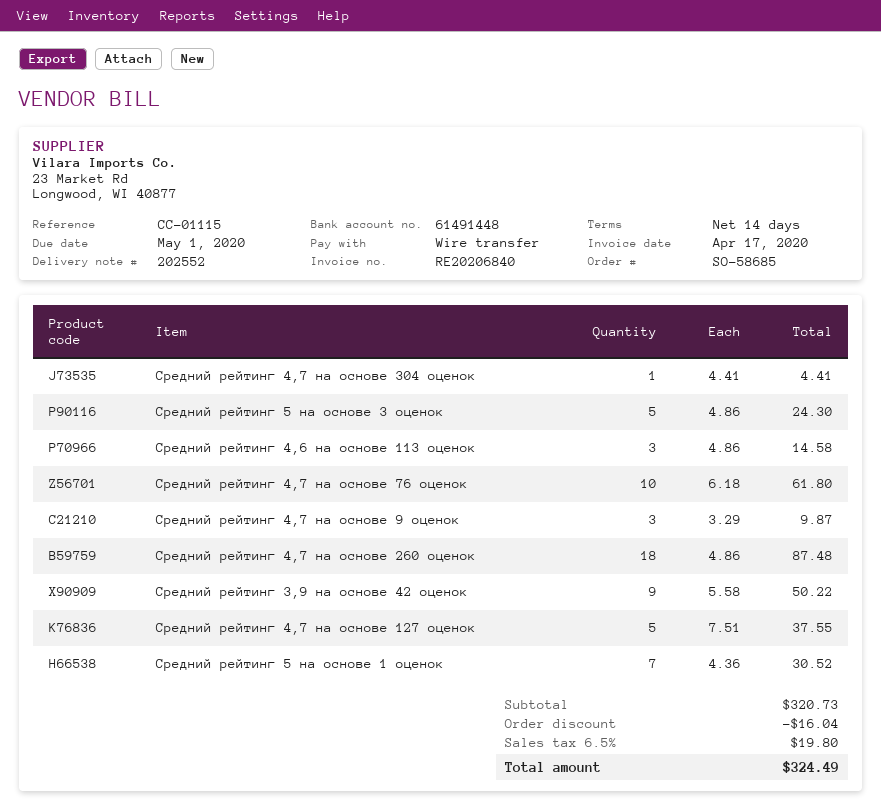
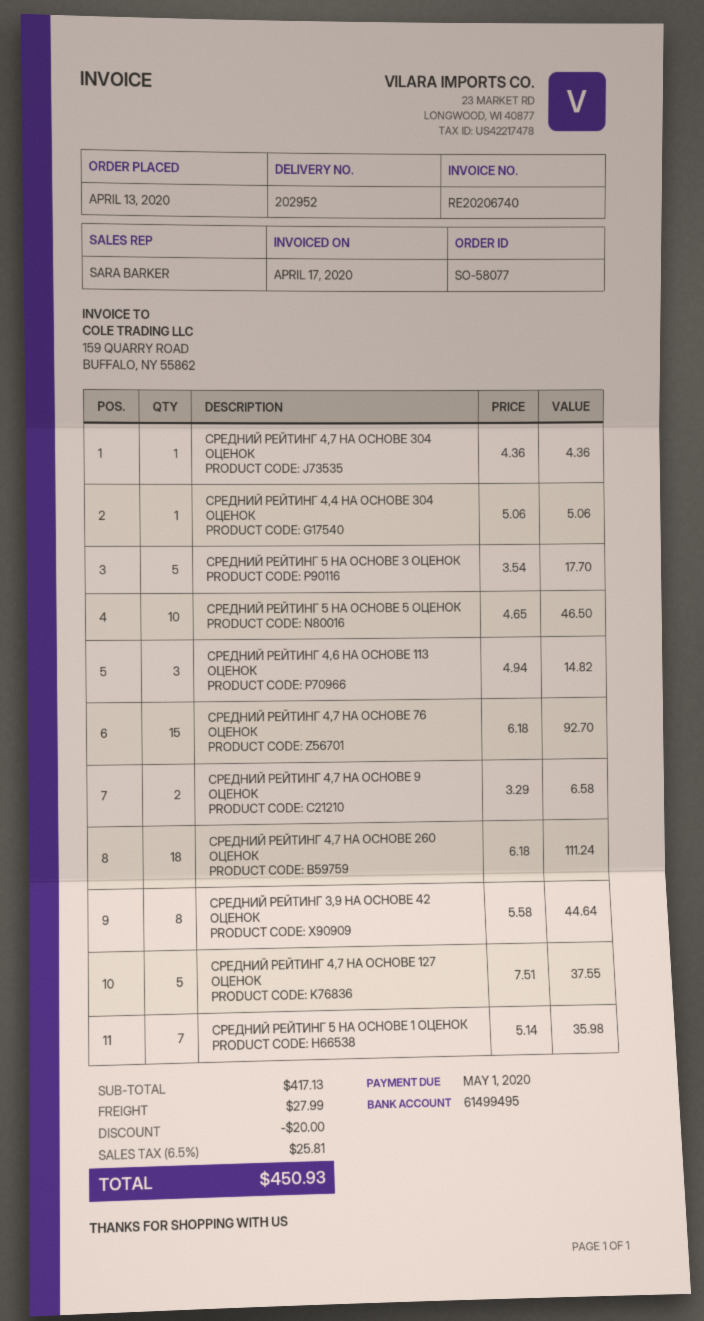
order number: SO-58685 -> SO-58077
delivery note number: 202552 -> 202952
invoice number: RE20206840 -> RE20206740
bank account: 61491448 -> 61499495
Средний рейтинг 4,7 на основе 304 оценок: 1 x 4.41 = 4.41 -> 1 x 4.36 = 4.36
Средний рейтинг 5 на основе 3 оценок: 5 x 4.86 = 24.30 -> 5 x 3.54 = 17.70
Средний рейтинг 4,6 на основе 113 оценок: 3 x 4.86 = 14.58 -> 3 x 4.94 = 14.82
Средний рейтинг 4,7 на основе 76 оценок: 10 x 6.18 = 61.80 -> 15 x 6.18 = 92.70
Средний рейтинг 4,7 на основе 9 оценок: 3 x 3.29 = 9.87 -> 2 x 3.29 = 6.58
Средний рейтинг 4,7 на основе 260 оценок: 18 x 4.86 = 87.48 -> 18 x 6.18 = 111.24
Средний рейтинг 3,9 на основе 42 оценок: 9 x 5.58 = 50.22 -> 8 x 5.58 = 44.64
Средний рейтинг 5 на основе 1 оценок: 7 x 4.36 = 30.52 -> 7 x 5.14 = 35.98
СРЕДНИЙ РЕЙТИНГ 4,4 НА ОСНОВЕ 304 ОЦЕНОК: none -> 1 x 5.06 = 5.06
СРЕДНИЙ РЕЙТИНГ 5 НА ОСНОВЕ 5 ОЦЕНОК: none -> 10 x 4.65 = 46.50
subtotal: 320.73 -> 417.13
discount: 16.04 -> 20.00
shipping: none -> 27.99
tax: 6.5% = 19.80 -> 6.5% = 25.81
total: 324.49 -> 450.93

